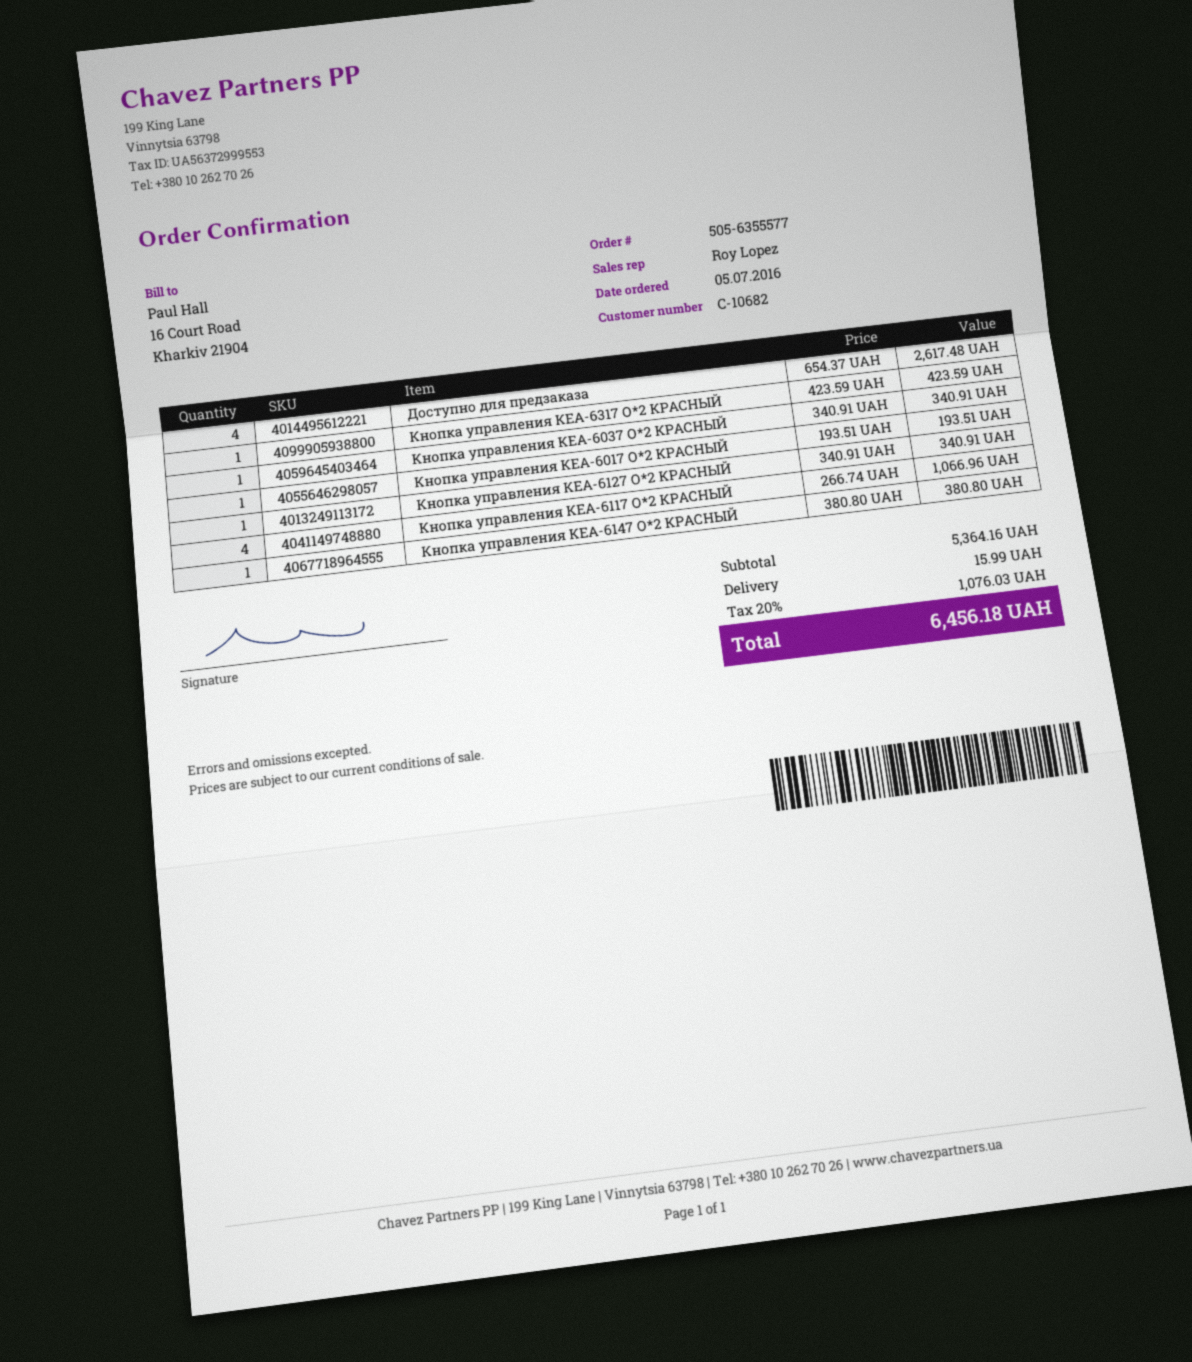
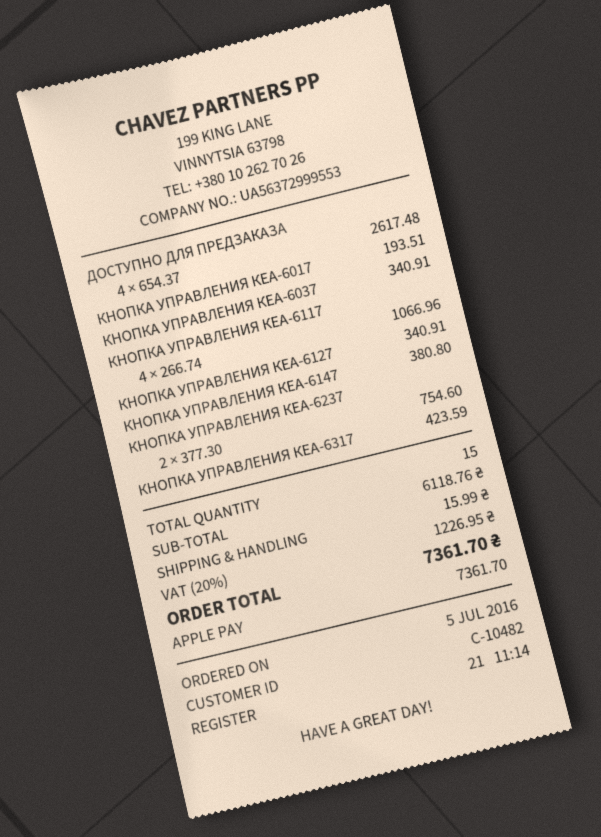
customer number: C-10682 -> C-10482
КНОПКА УПРАВЛЕНИЯ КЕА-6237: none -> 2 x 377.30 = 754.60
subtotal: 5364.16 -> 6118.76
tax: 20% = 1076.03 -> 20% = 1226.95
total: 6456.18 -> 7361.70

